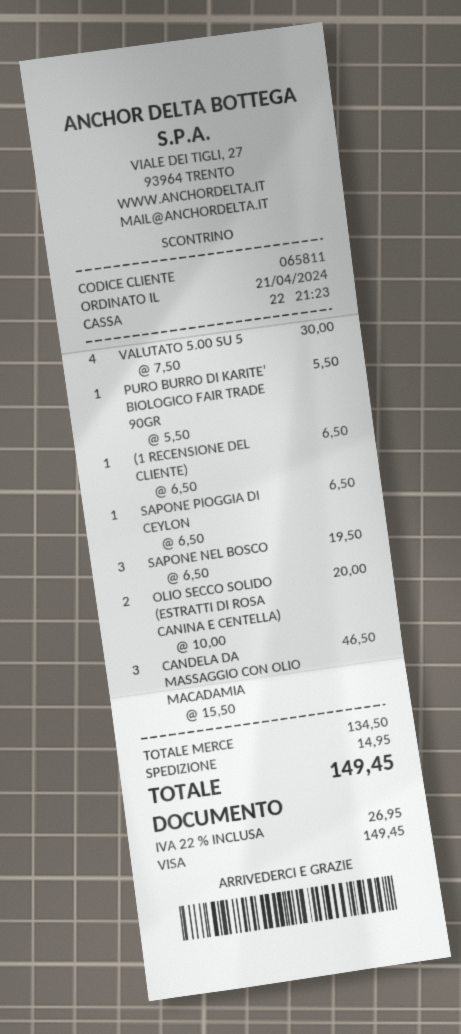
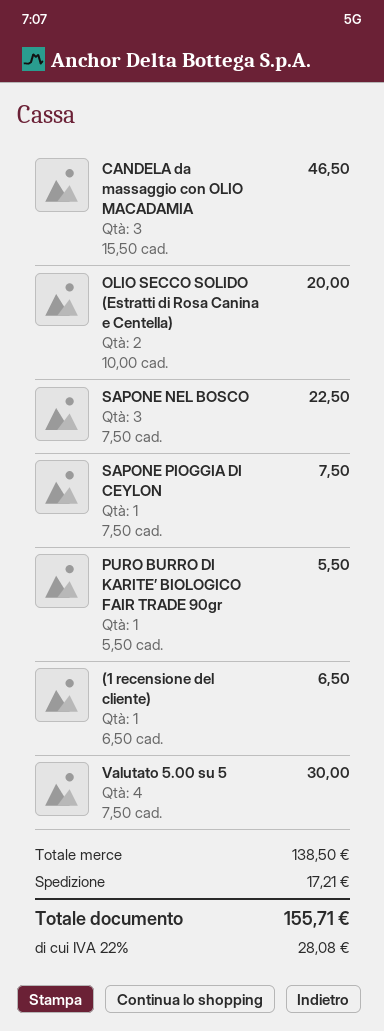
SAPONE PIOGGIA DI CEYLON: 1 x 6.50 = 6.50 -> 1 x 7.50 = 7.50
SAPONE NEL BOSCO: 3 x 6.50 = 19.50 -> 3 x 7.50 = 22.50
subtotal: 134.50 -> 138.50
shipping: 14.95 -> 17.21
tax: 22% = 26.95 -> 22% = 28.08
total: 149.45 -> 155.71

